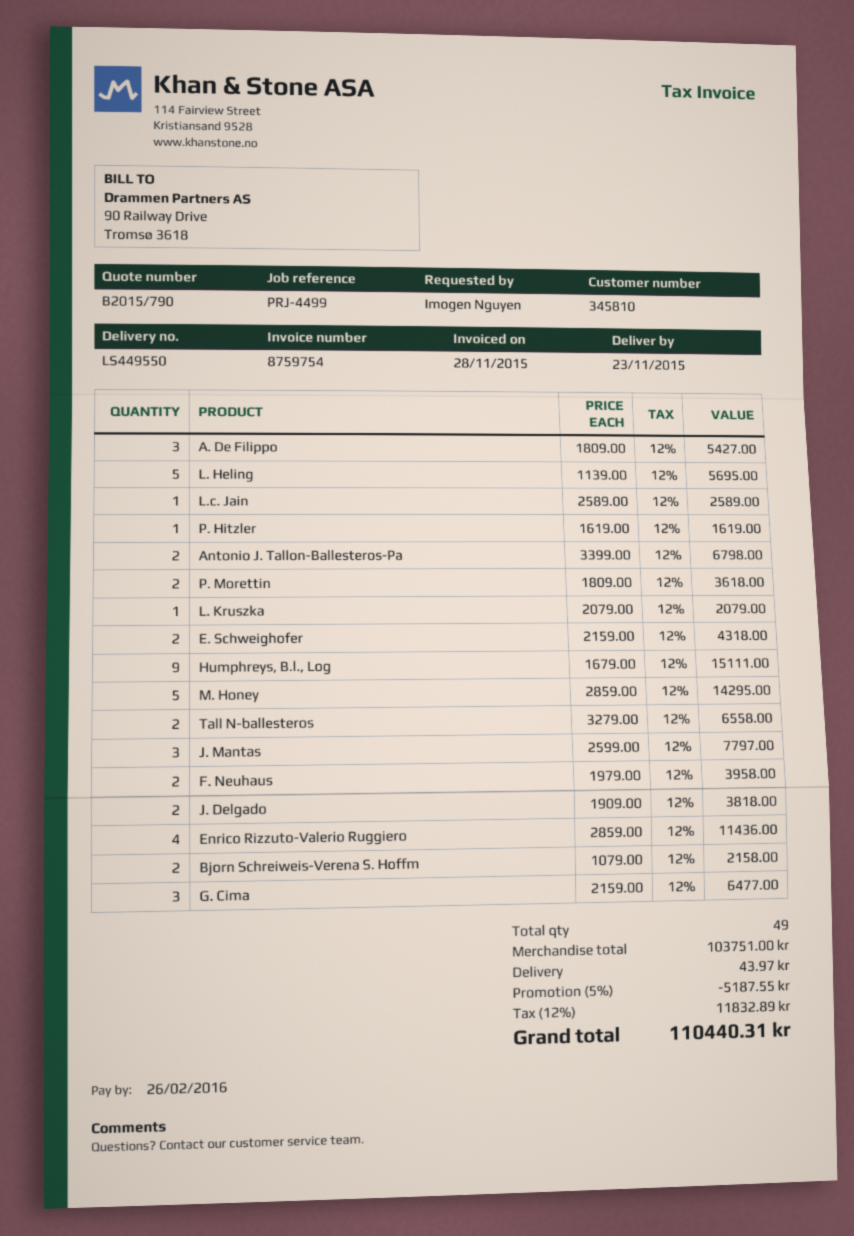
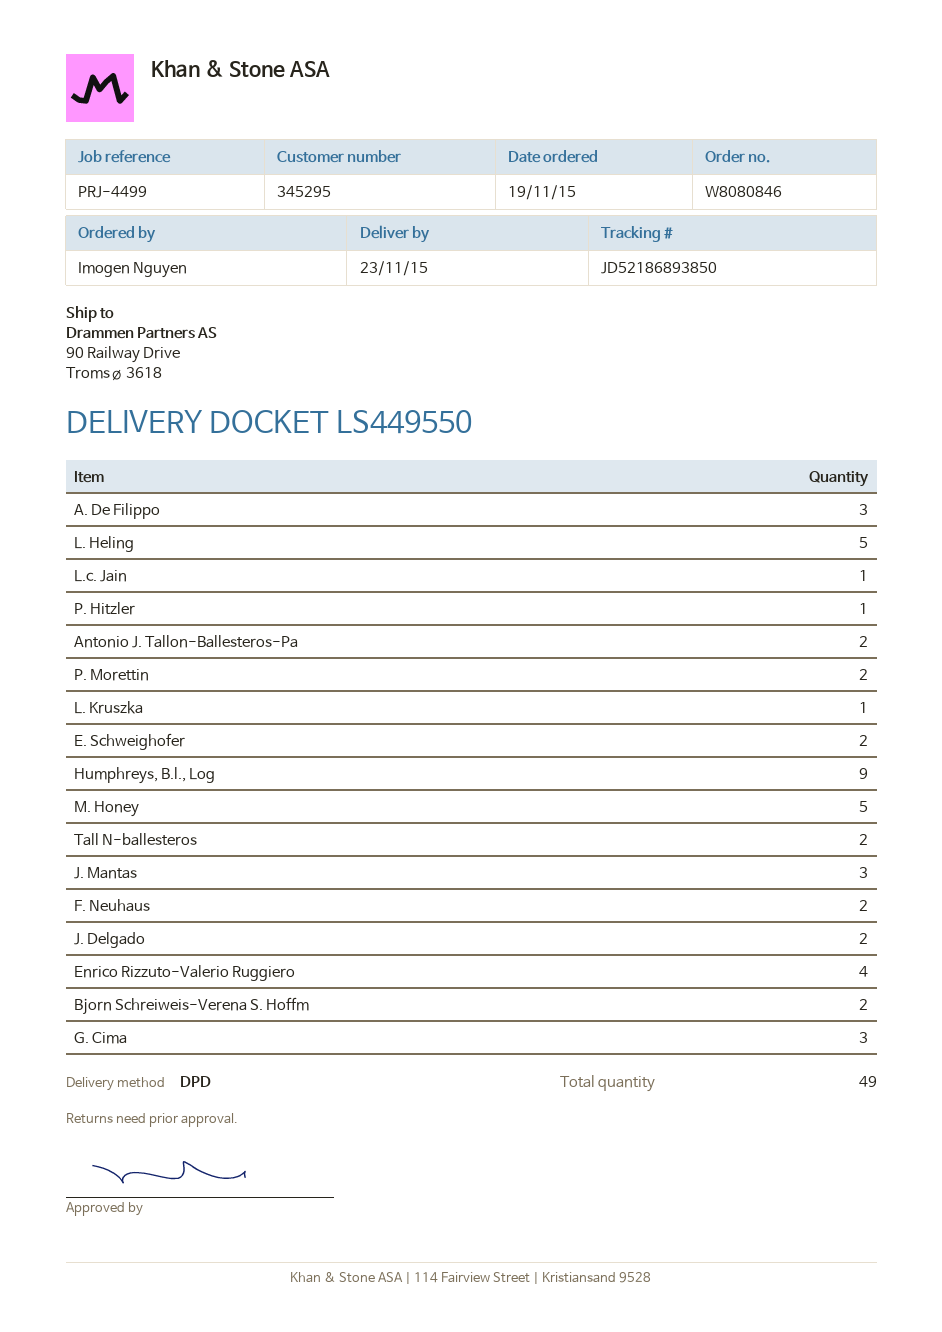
customer number: 345810 -> 345295

